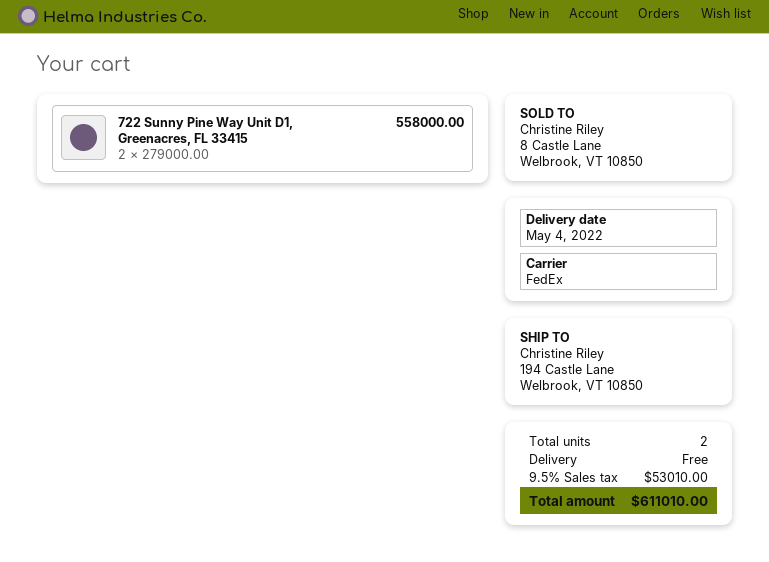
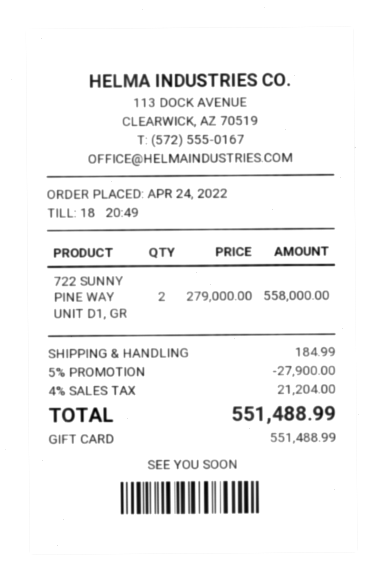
discount: none -> 5% = 27900.00
shipping: 0.00 -> 184.99
tax: 9.5% = 53010.00 -> 4% = 21204.00
total: 611010.00 -> 551488.99

